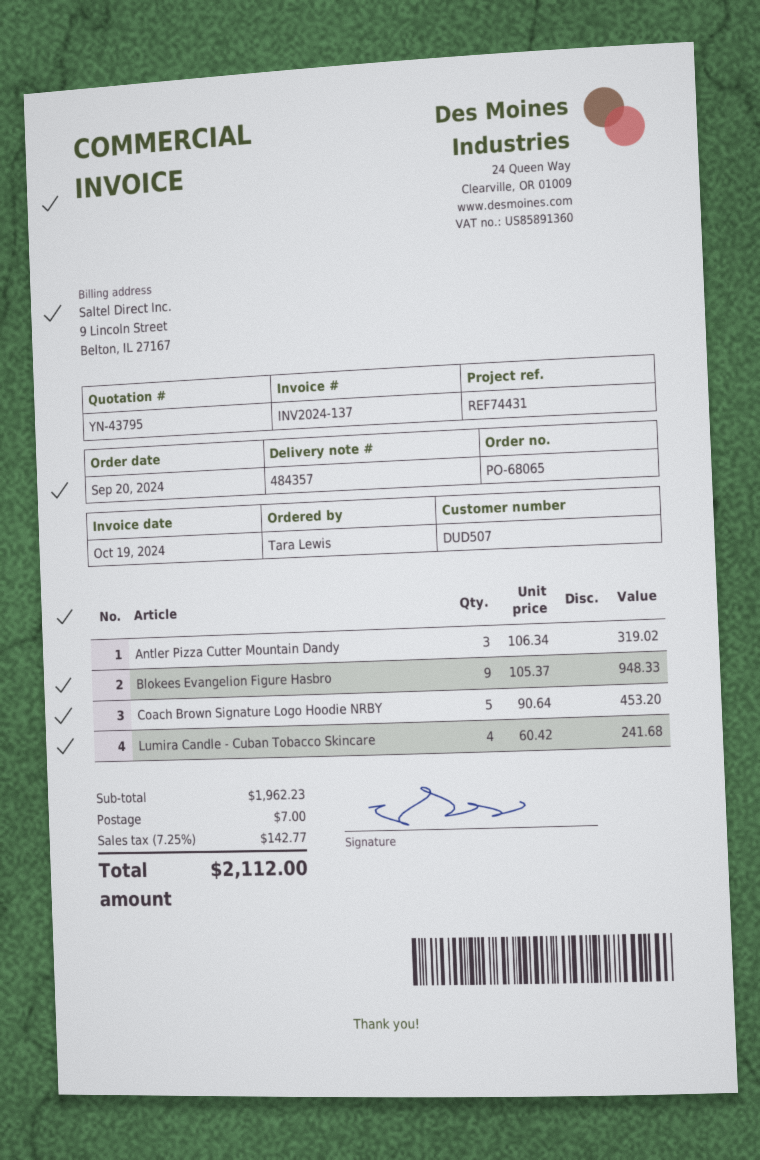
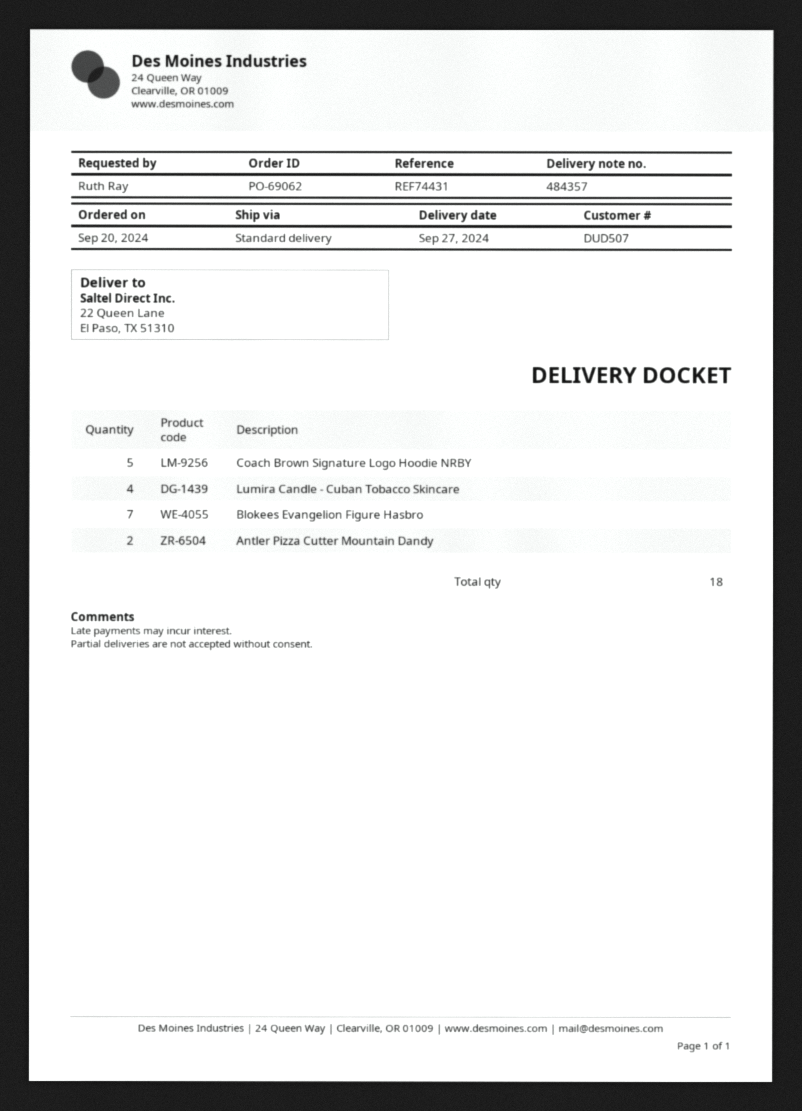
order number: PO-68065 -> PO-69062
ordered by: Tara Lewis -> Ruth Ray
Antler Pizza Cutter Mountain Dandy: 3 -> 2
Blokees Evangelion Figure Hasbro: 9 -> 7

